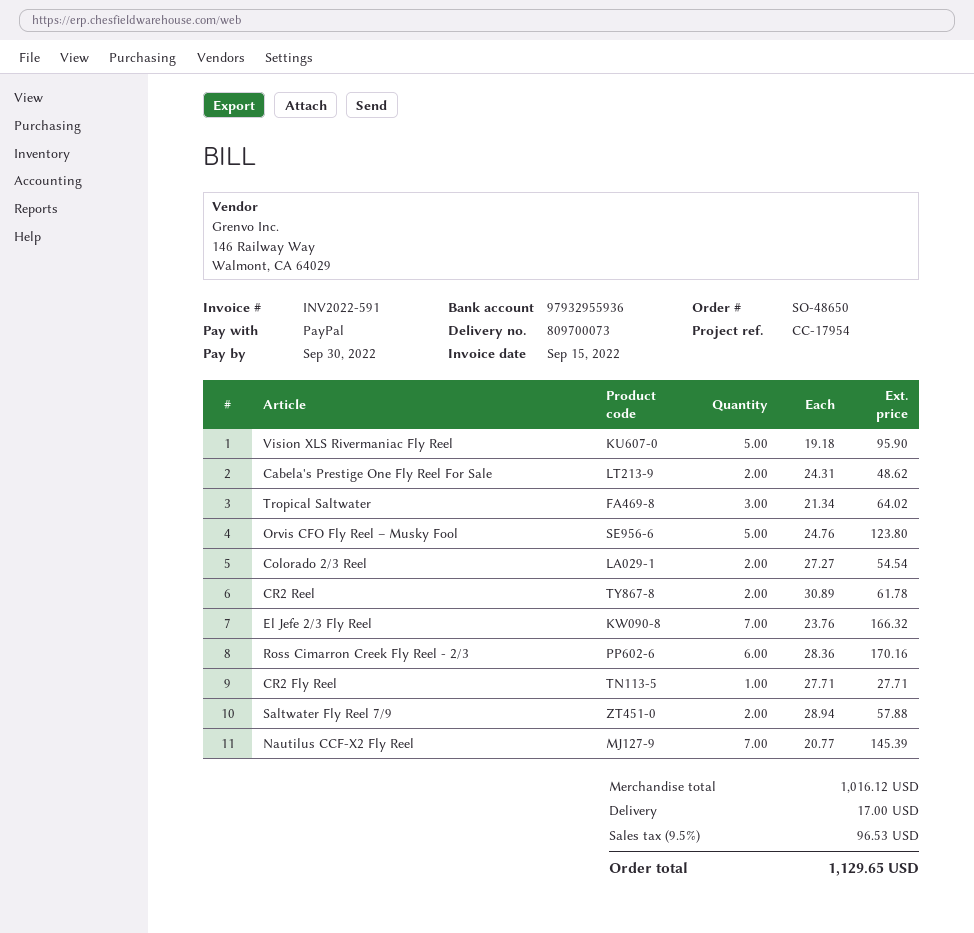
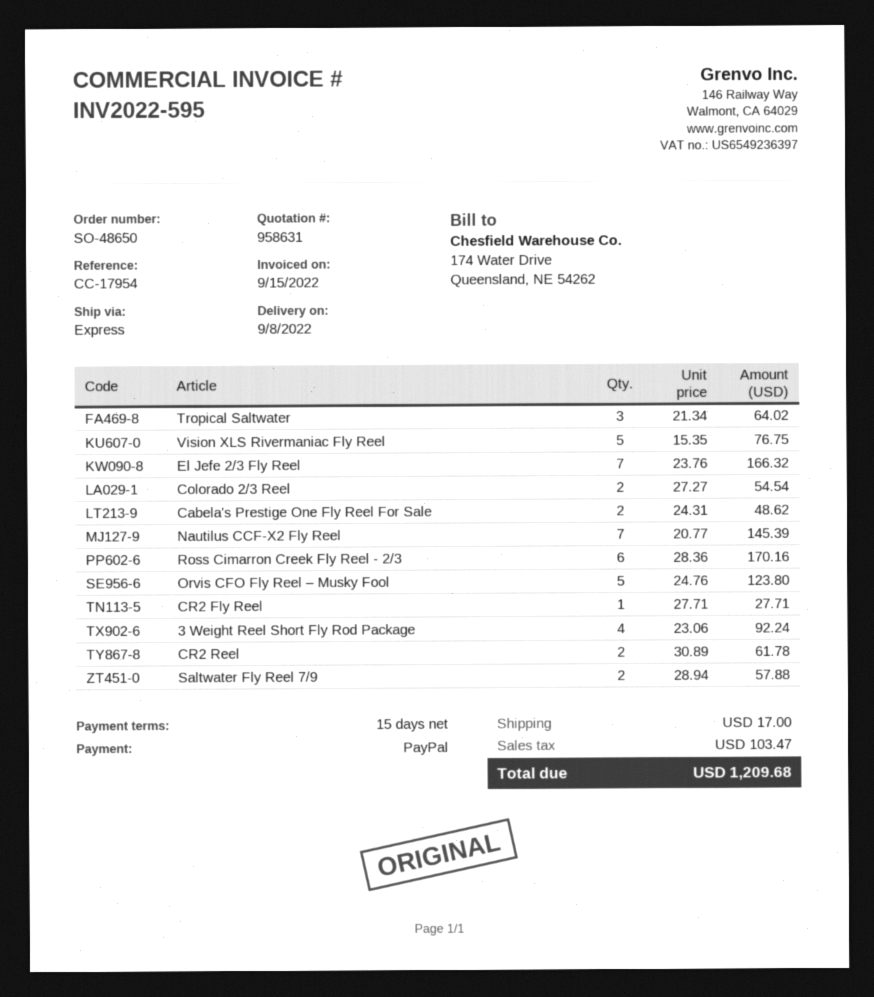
invoice number: INV2022-591 -> INV2022-595
Vision XLS Rivermaniac Fly Reel: 5 x 19.18 = 95.90 -> 5 x 15.35 = 76.75
3 Weight Reel Short Fly Rod Package: none -> 4 x 23.06 = 92.24
tax: 96.53 -> 103.47
total: 1129.65 -> 1209.68

